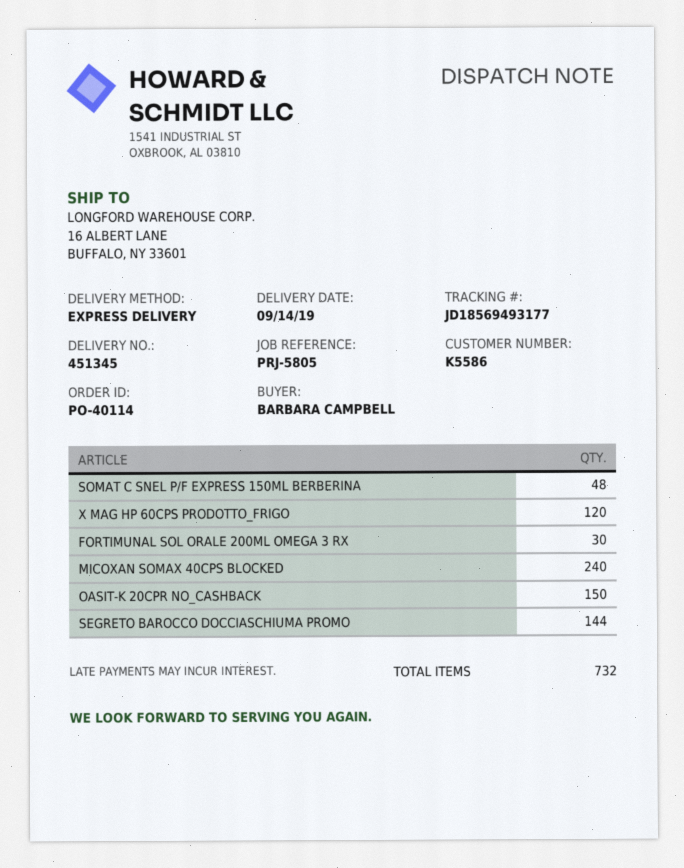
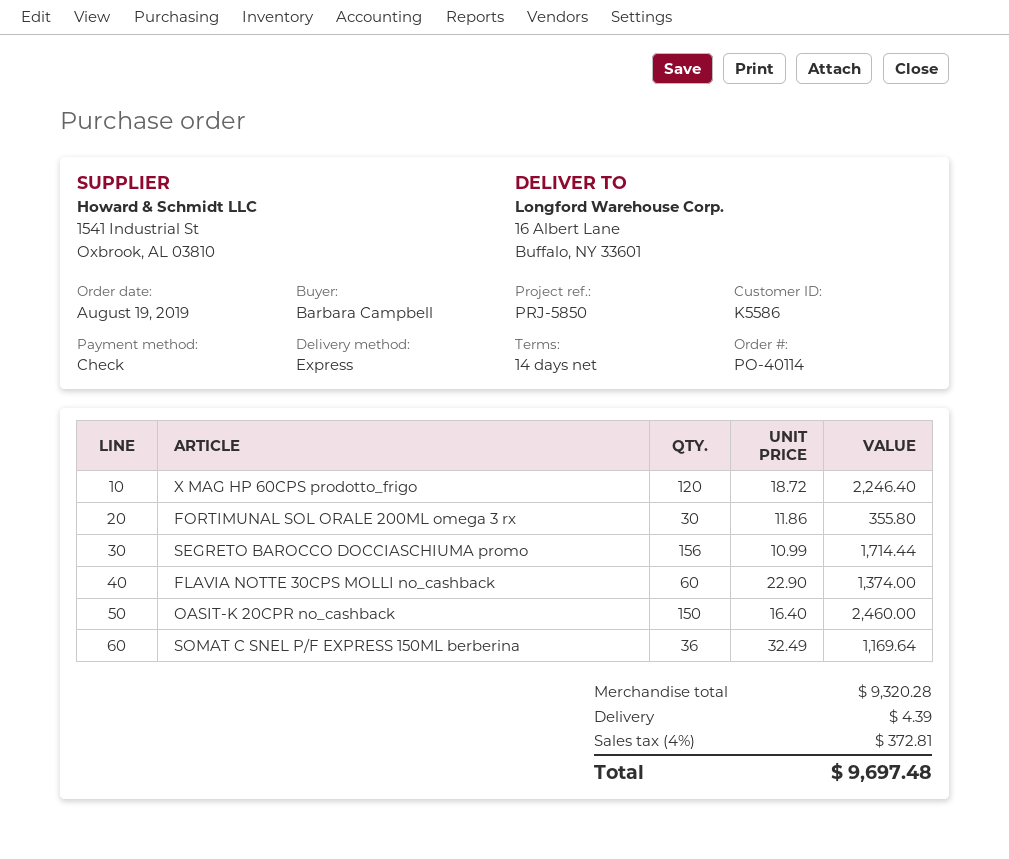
reference: PRJ-5805 -> PRJ-5850
SOMAT C SNEL P/F EXPRESS 150ML BERBERINA: 48 -> 36
MICOXAN SOMAX 40CPS BLOCKED: 240 -> none
SEGRETO BAROCCO DOCCIASCHIUMA PROMO: 144 -> 156
FLAVIA NOTTE 30CPS MOLLI no_cashback: none -> 60

